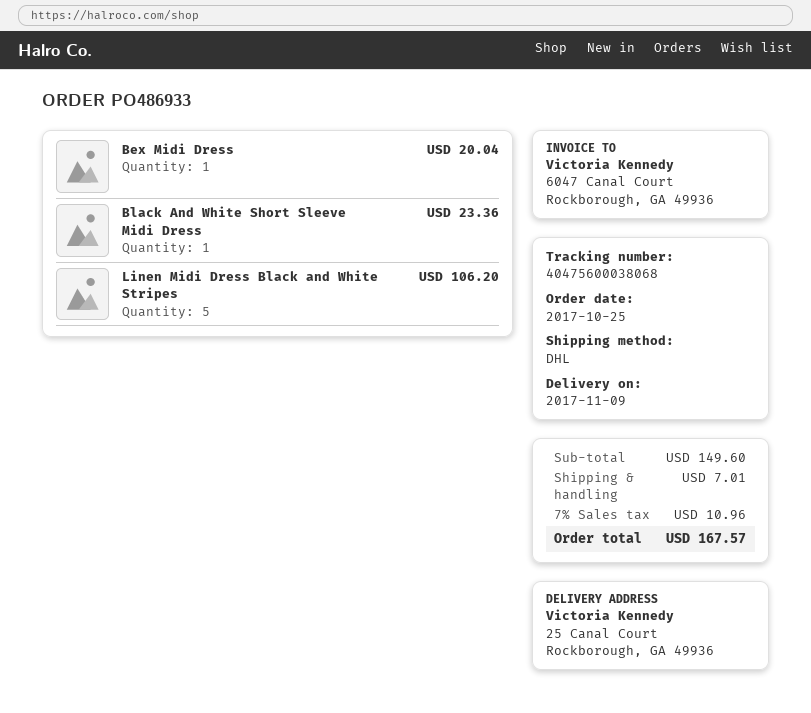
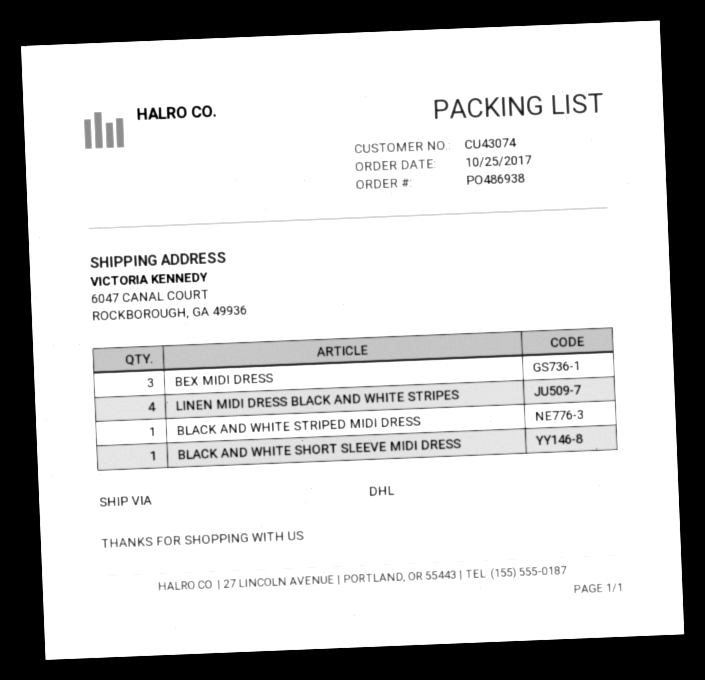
order number: PO486933 -> PO486938
ship to: 25 Canal Court, Rockborough, GA 49936 -> 6047 CANAL COURT, ROCKBOROUGH, GA 49936
Bex Midi Dress: 1 -> 3
Linen Midi Dress Black and White Stripes: 5 -> 4
BLACK AND WHITE STRIPED MIDI DRESS: none -> 1

